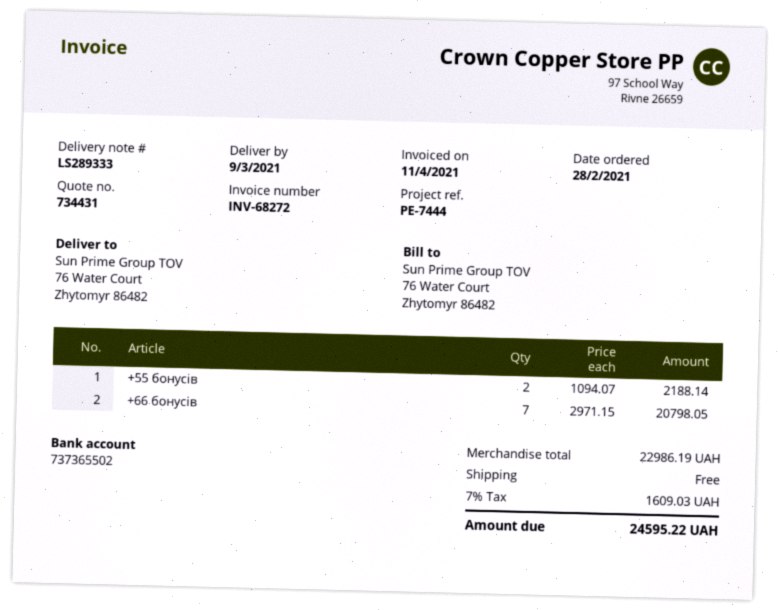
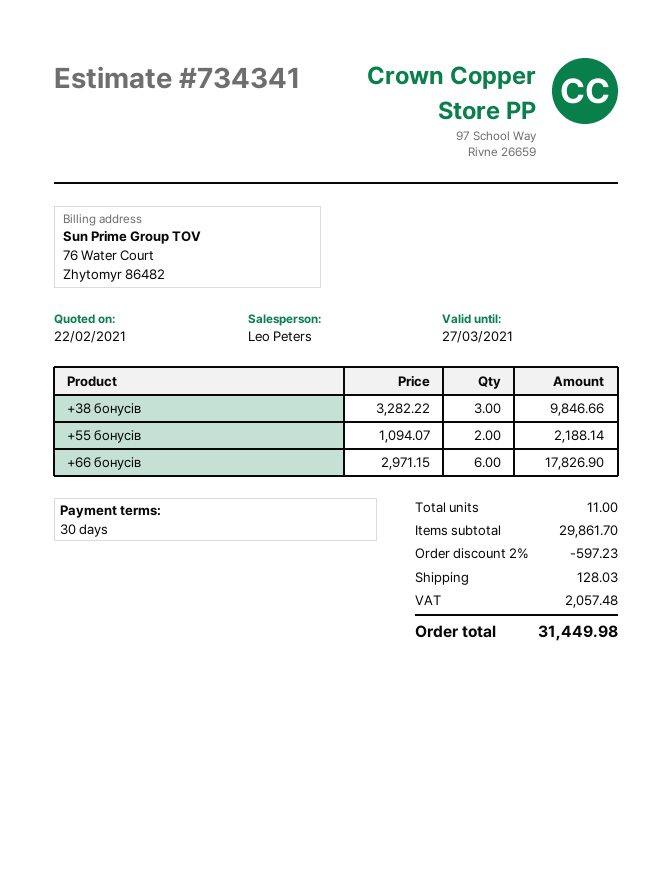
quote number: 734431 -> 734341
+66 бонусів: 7 x 2971.15 = 20798.05 -> 6 x 2971.15 = 17826.90
+38 бонусів: none -> 3 x 3282.22 = 9846.66
subtotal: 22986.19 -> 29861.70
discount: none -> 2% = 597.23
shipping: 0.00 -> 128.03
tax: 1609.03 -> 2057.48
total: 24595.22 -> 31449.98

